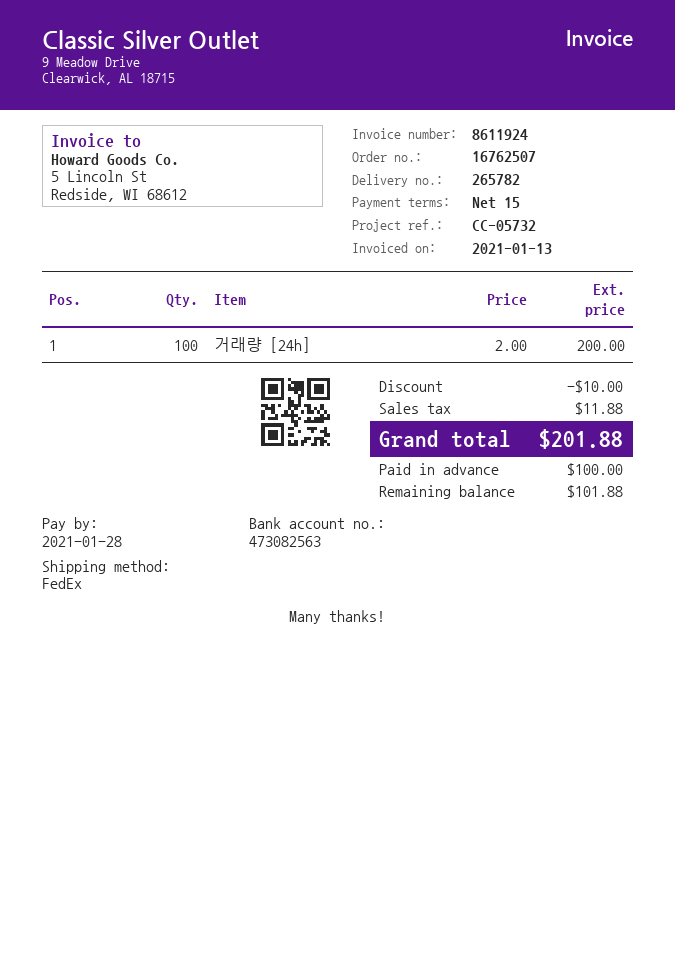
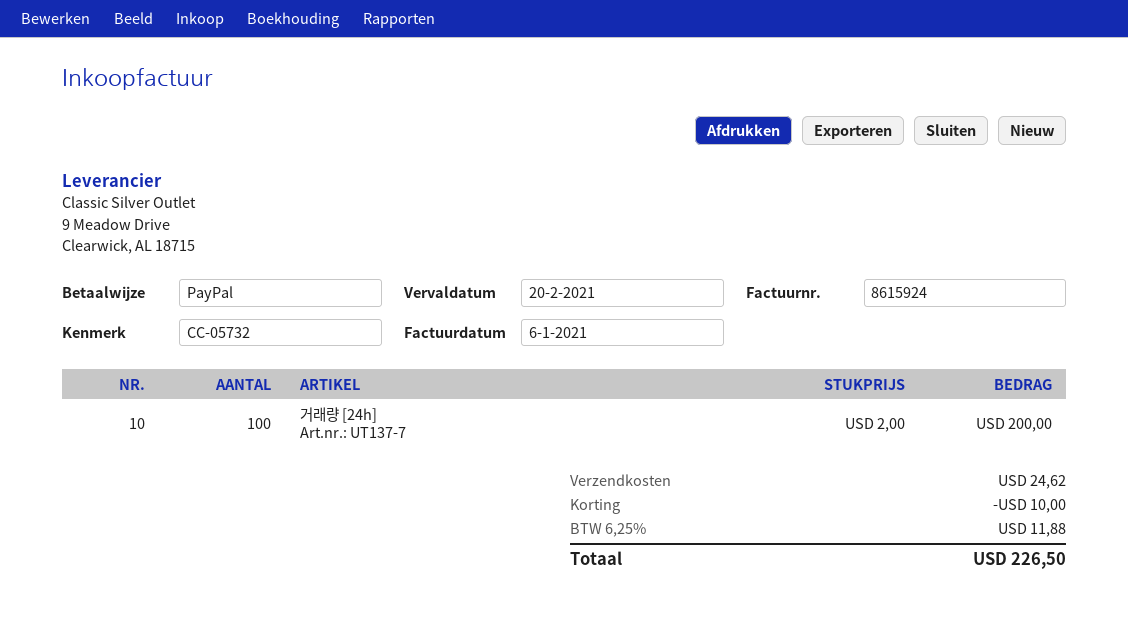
invoice number: 8611924 -> 8615924
invoice date: 2021-01-13 -> 2021-01-06
due date: 2021-01-28 -> 2021-02-20
shipping: none -> 24.62
total: 201.88 -> 226.50

